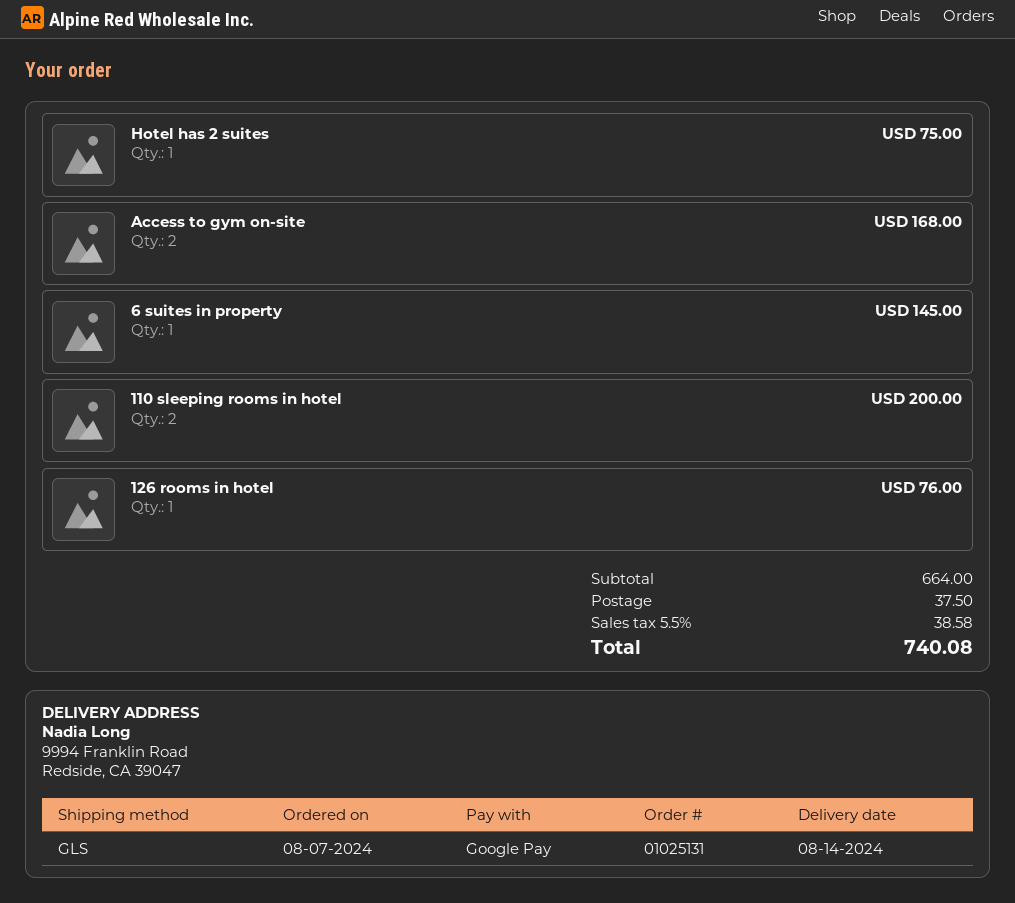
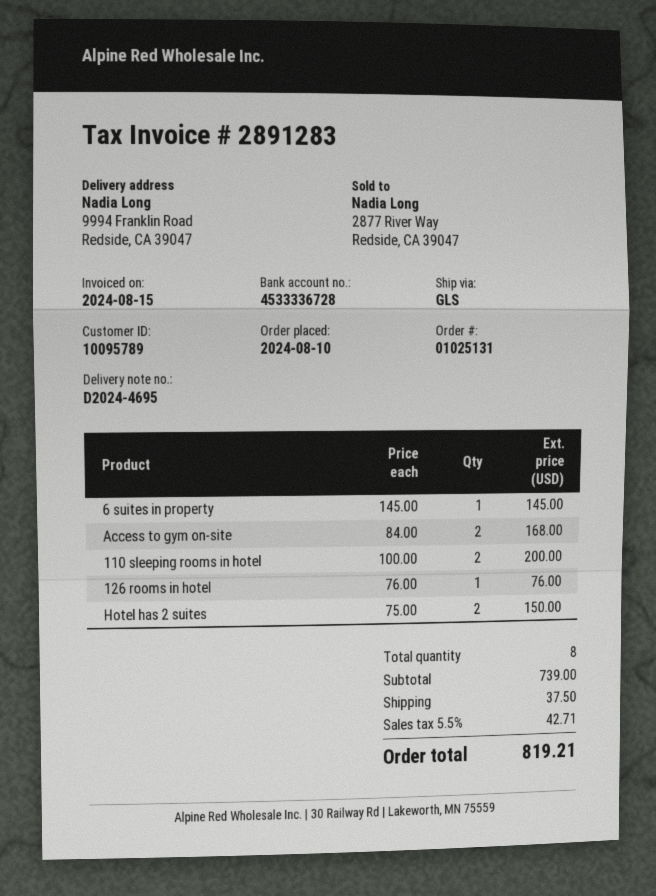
order date: 2024-08-07 -> 2024-08-10
Hotel has 2 suites: 1 for 75.00 -> 2 for 150.00
subtotal: 664.00 -> 739.00
tax: 5.5% = 38.58 -> 5.5% = 42.71
total: 740.08 -> 819.21

